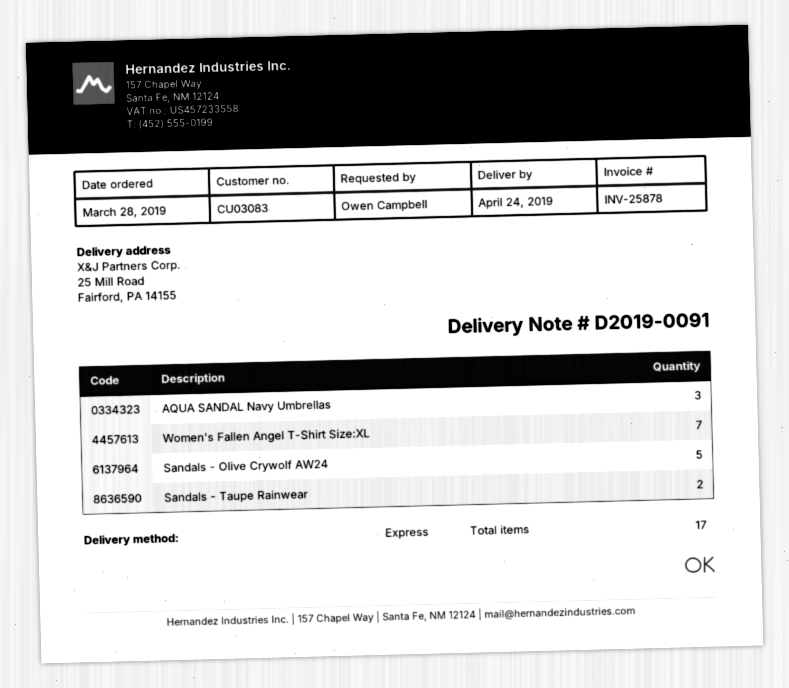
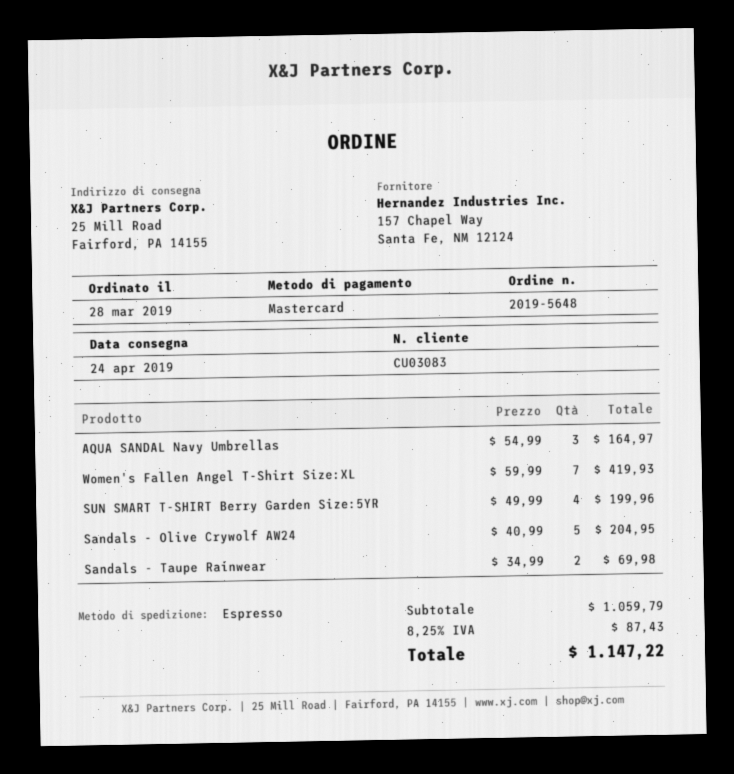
SUN SMART T-SHIRT Berry Garden Size:5YR: none -> 4

